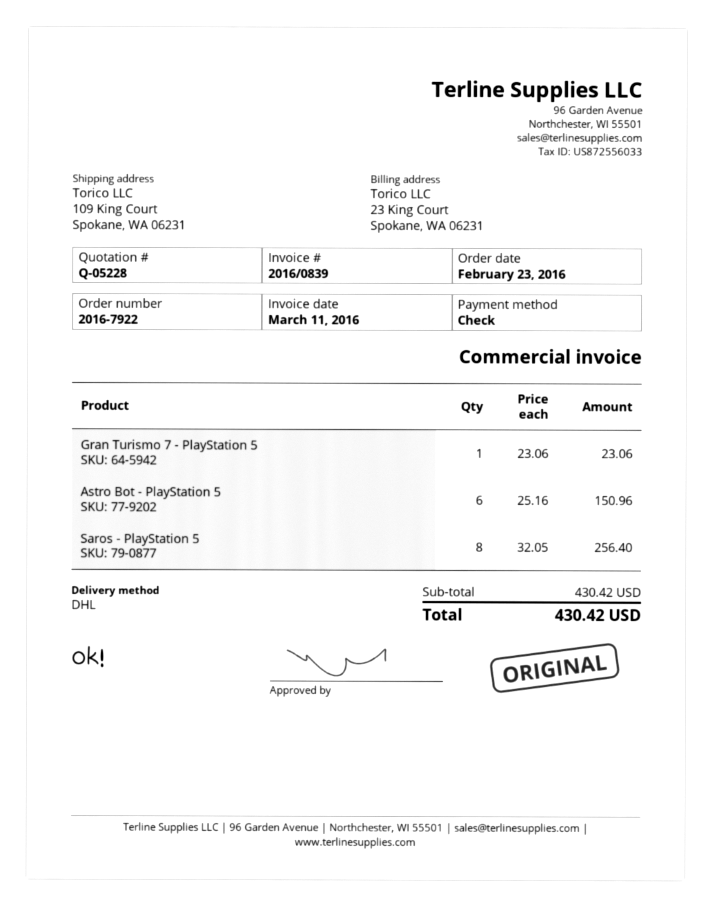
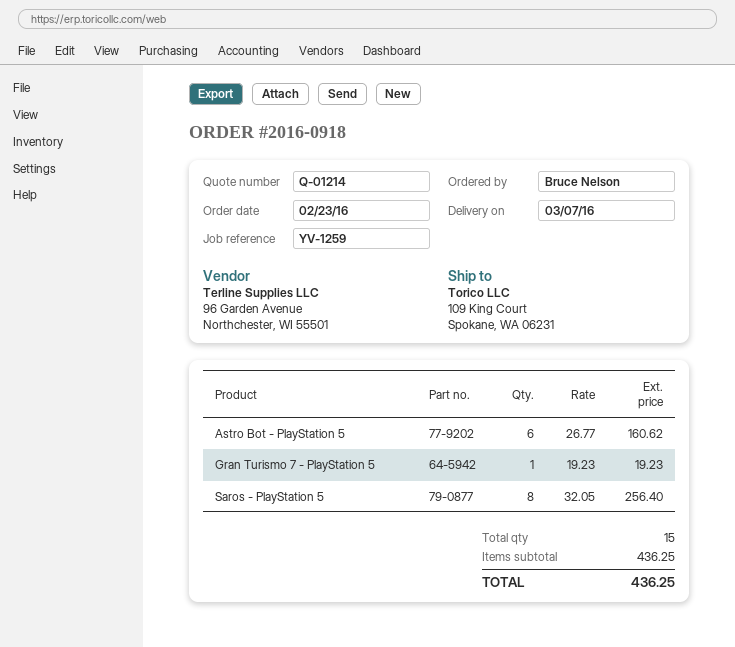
quote number: Q-05228 -> Q-01214
order number: 2016-7922 -> 2016-0918
Gran Turismo 7 - PlayStation 5: 1 x 23.06 = 23.06 -> 1 x 19.23 = 19.23
Astro Bot - PlayStation 5: 6 x 25.16 = 150.96 -> 6 x 26.77 = 160.62
subtotal: 430.42 -> 436.25
total: 430.42 -> 436.25

